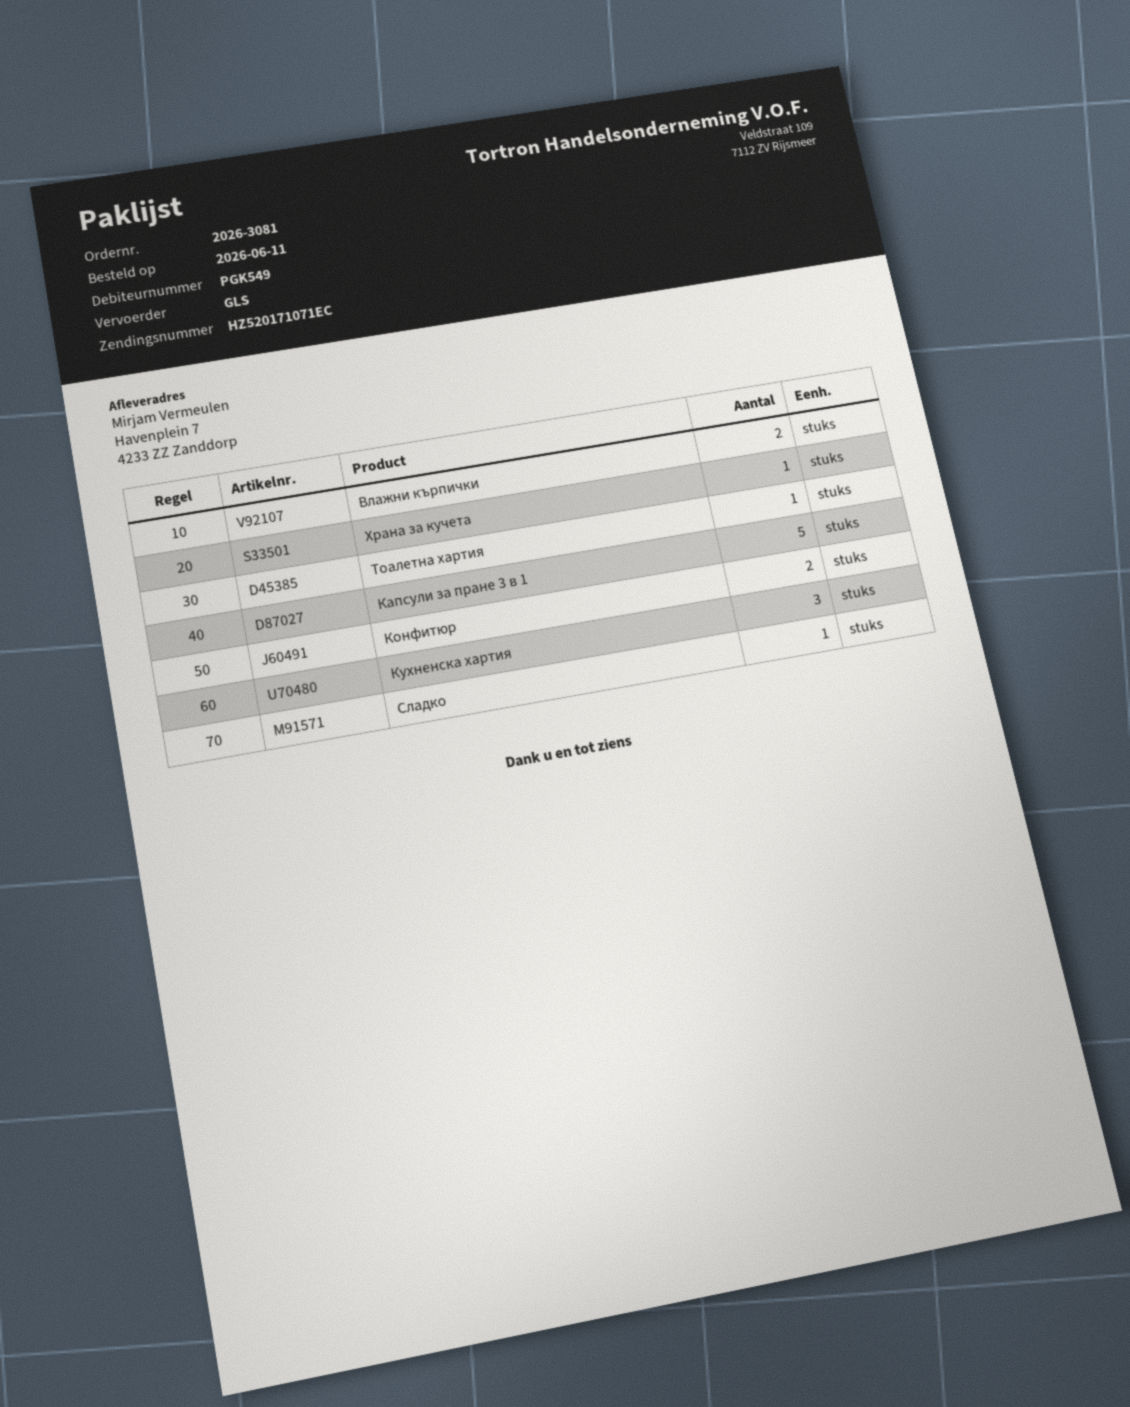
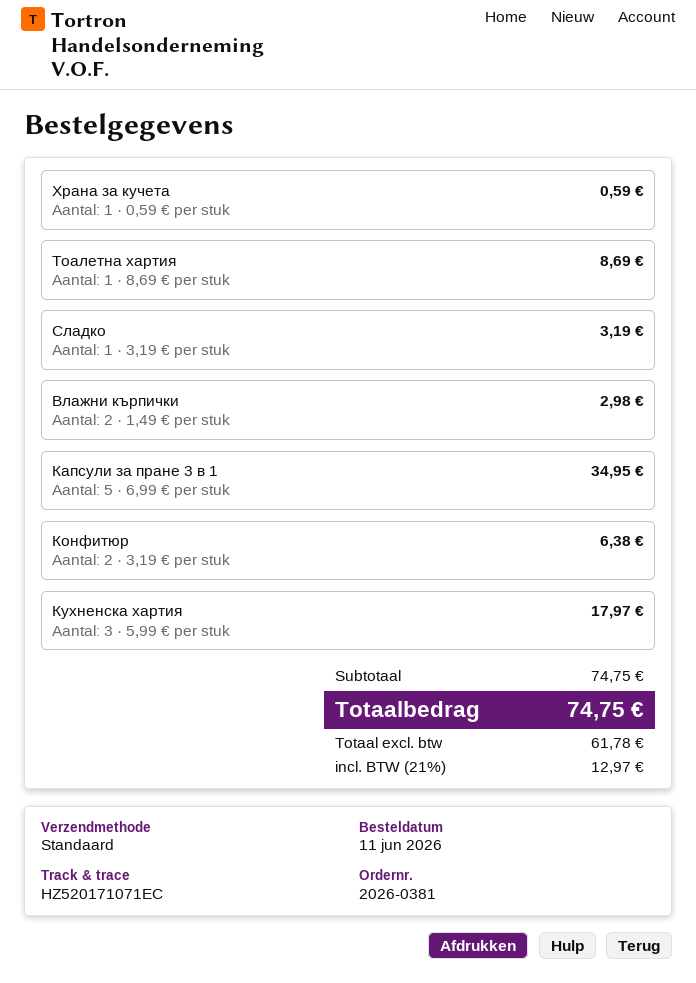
order number: 2026-3081 -> 2026-0381
shipping method: GLS -> standard

